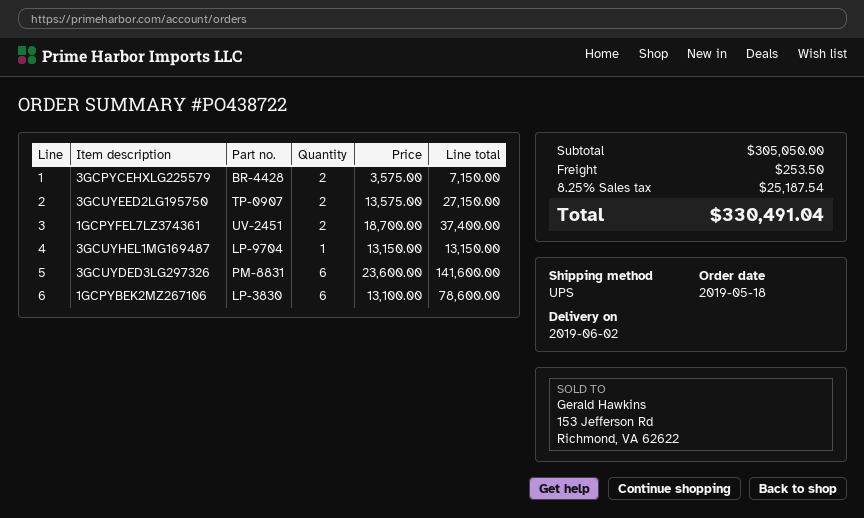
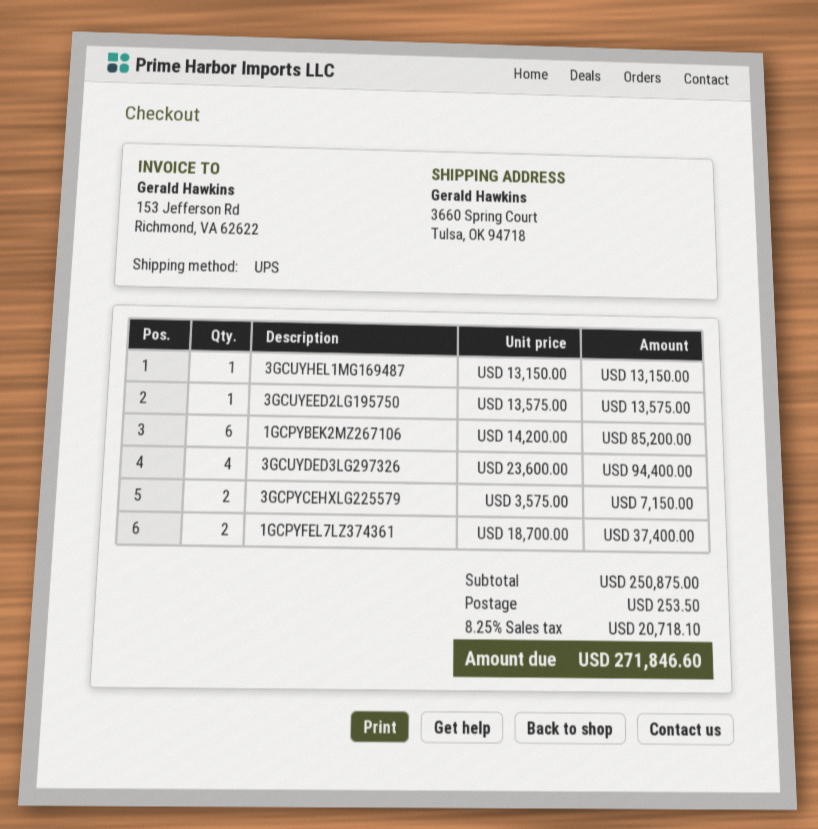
3GCUYEED2LG195750: 2 x 13575.00 = 27150.00 -> 1 x 13575.00 = 13575.00
3GCUYDED3LG297326: 6 x 23600.00 = 141600.00 -> 4 x 23600.00 = 94400.00
1GCPYBEK2MZ267106: 6 x 13100.00 = 78600.00 -> 6 x 14200.00 = 85200.00
subtotal: 305050.00 -> 250875.00
tax: 8.25% = 25187.54 -> 8.25% = 20718.10
total: 330491.04 -> 271846.60

